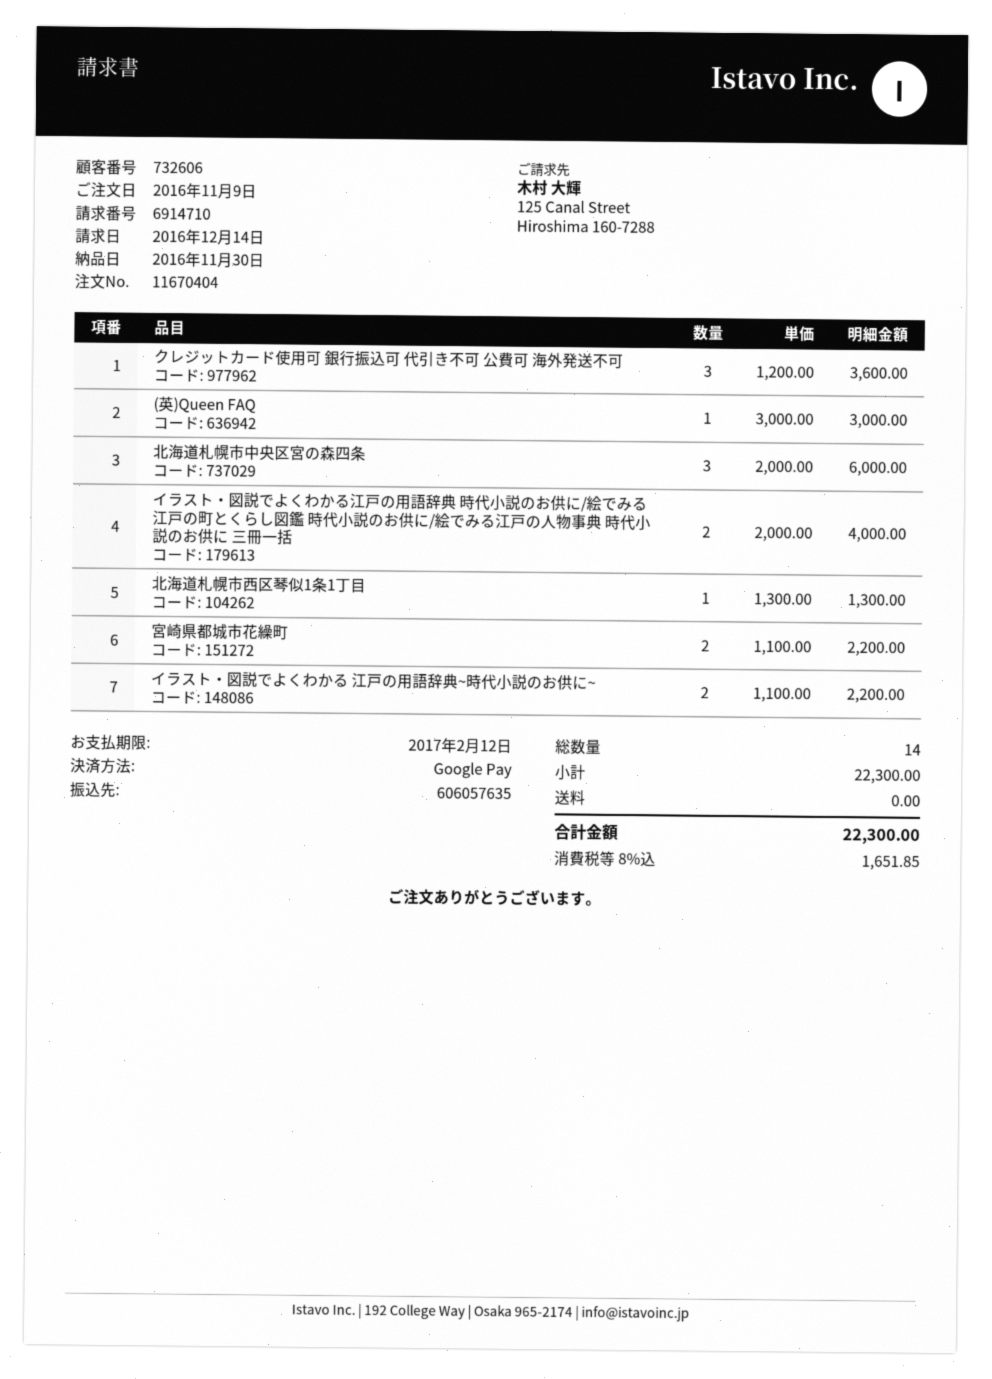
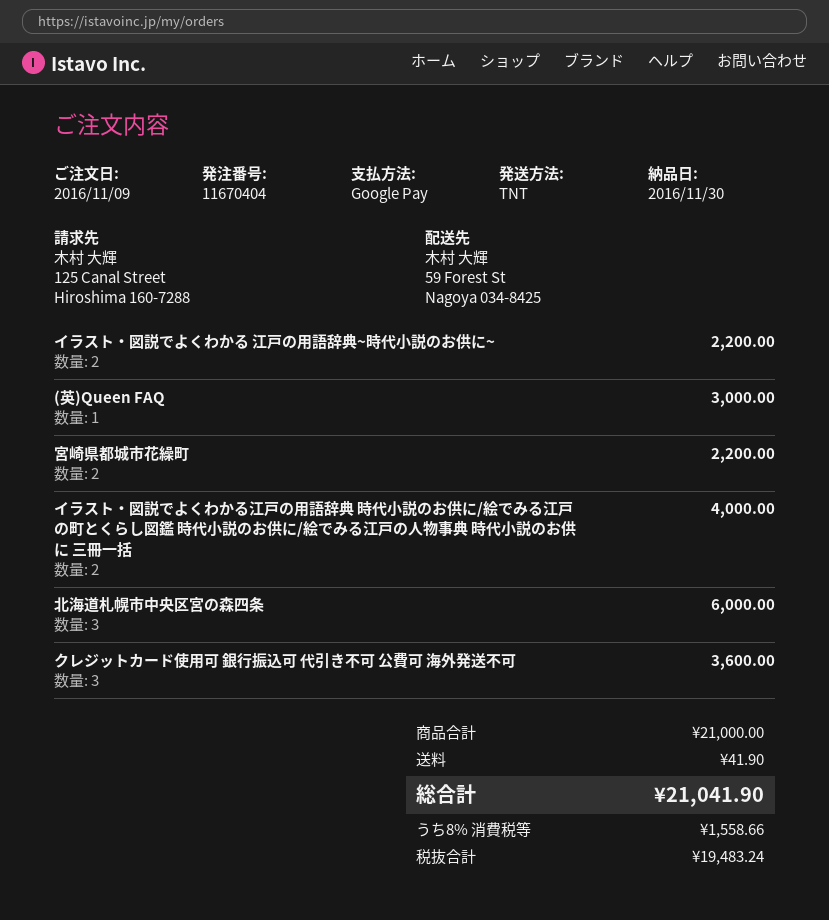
北海道札幌市西区琴似1条1丁目: 1 for 1300.00 -> none
subtotal: 22300.00 -> 21000.00
shipping: 0.00 -> 41.90
tax: 8% = 1651.85 -> 8% = 1558.66
total: 22300.00 -> 21041.90

